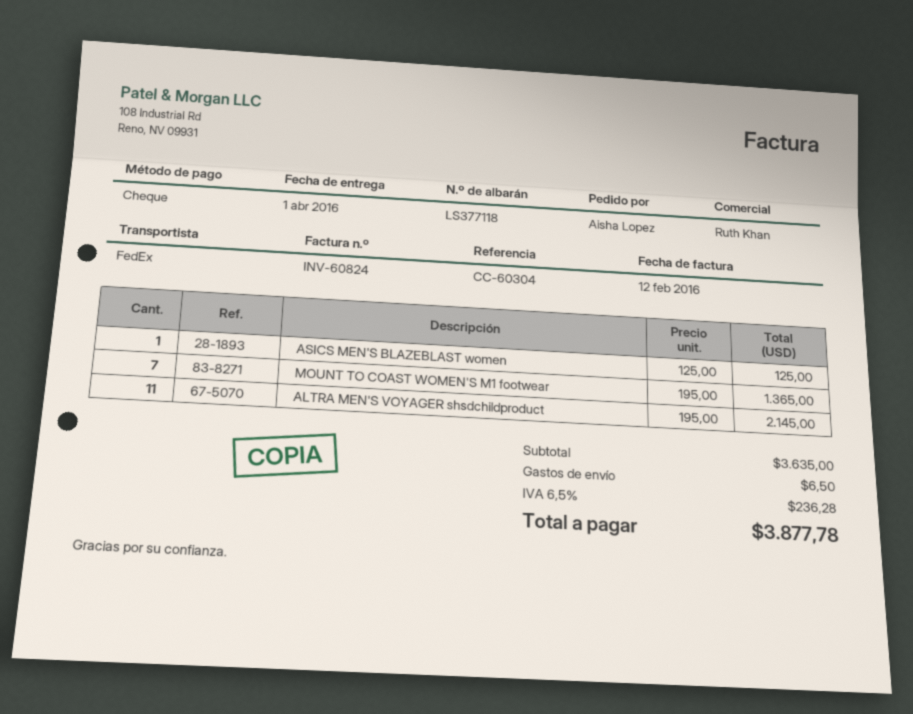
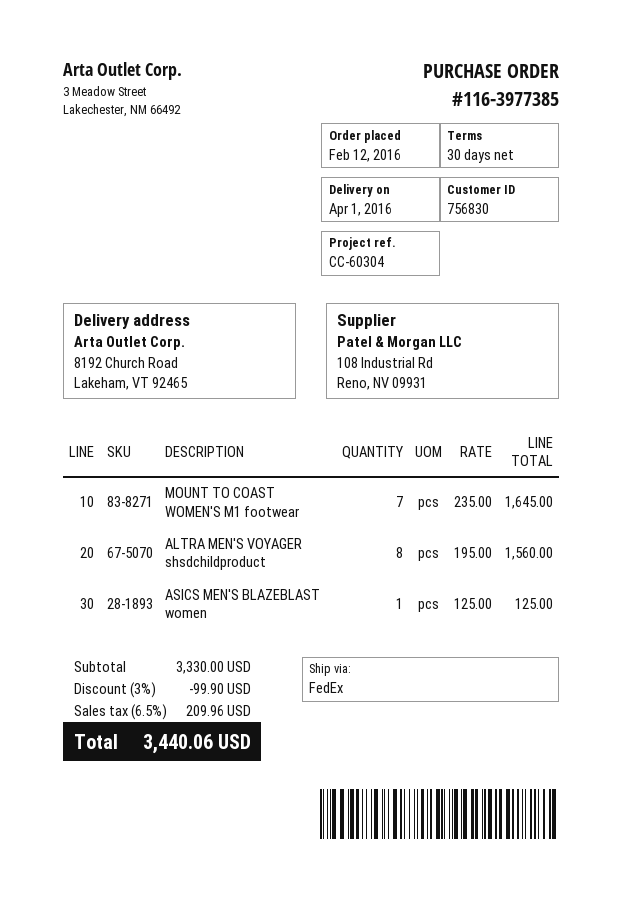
MOUNT TO COAST WOMEN'S M1 footwear: 7 x 195.00 = 1365.00 -> 7 x 235.00 = 1645.00
ALTRA MEN'S VOYAGER shsdchildproduct: 11 x 195.00 = 2145.00 -> 8 x 195.00 = 1560.00
subtotal: 3635.00 -> 3330.00
discount: none -> 3% = 99.90
shipping: 6.50 -> none
tax: 6.5% = 236.28 -> 6.5% = 209.96
total: 3877.78 -> 3440.06

